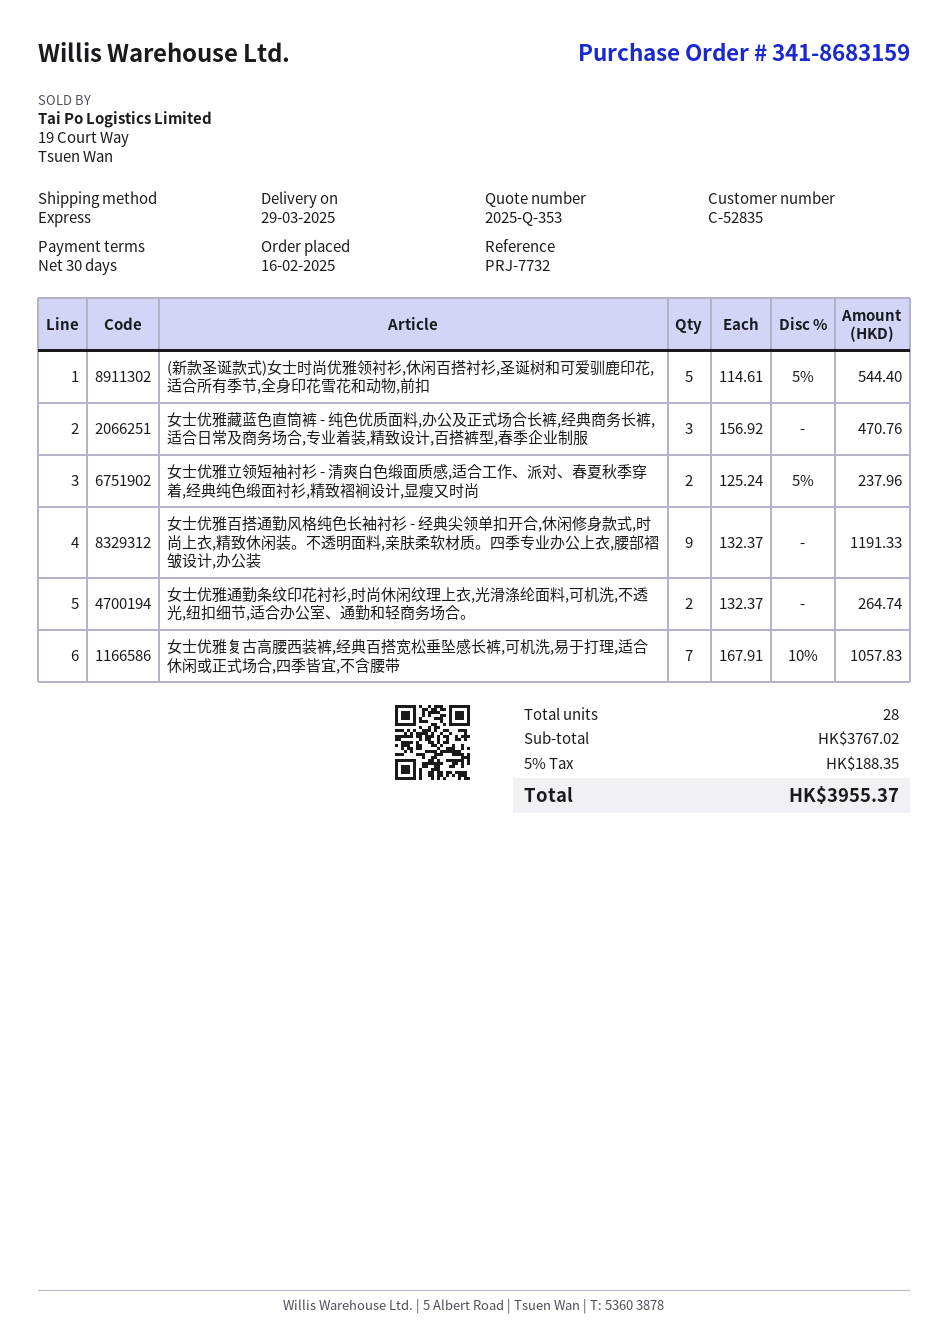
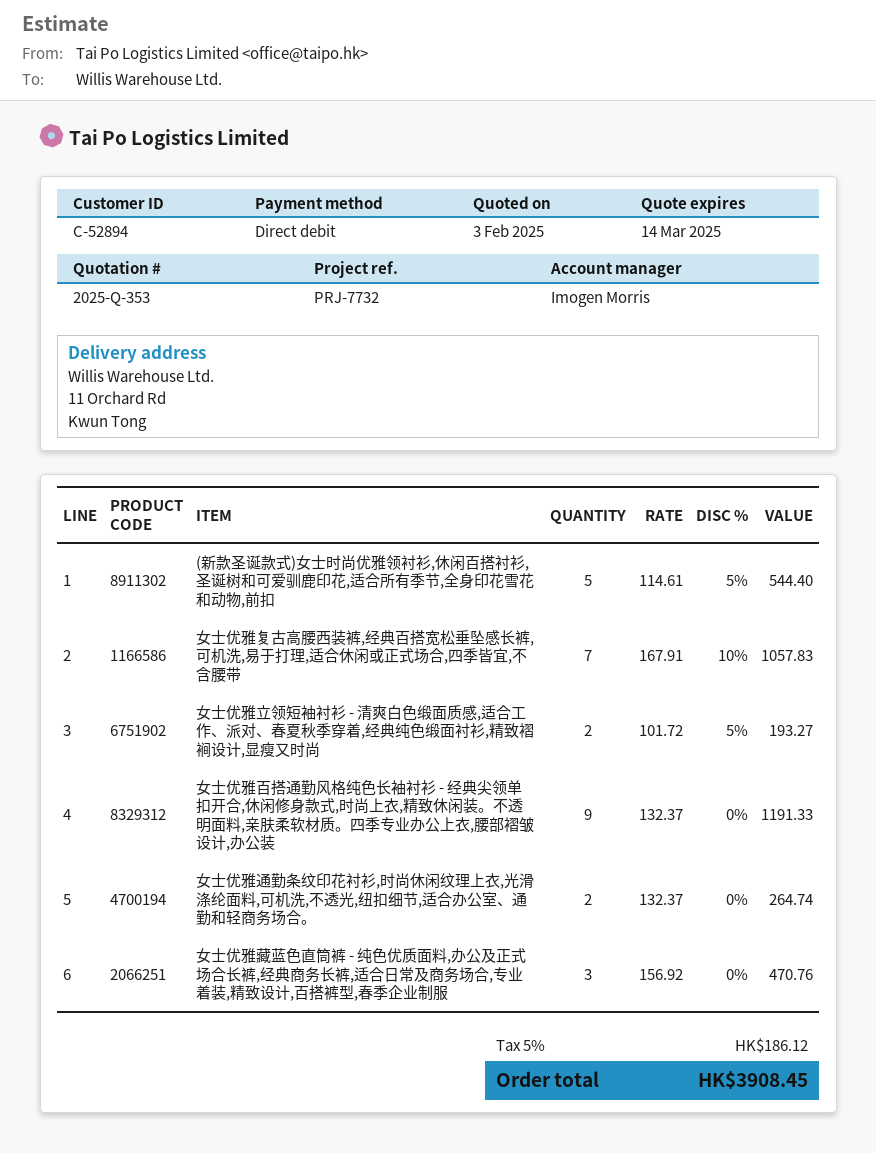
customer number: C-52835 -> C-52894
女士优雅立领短袖衬衫 - 清爽白色缎面质感,适合工作、派对、春夏秋季穿着,经典纯色缎面衬衫,精致褶裥设计,显瘦又时尚: 2 x 125.24 - 5% = 237.96 -> 2 x 101.72 - 5% = 193.27
tax: 5% = 188.35 -> 5% = 186.12
total: 3955.37 -> 3908.45

